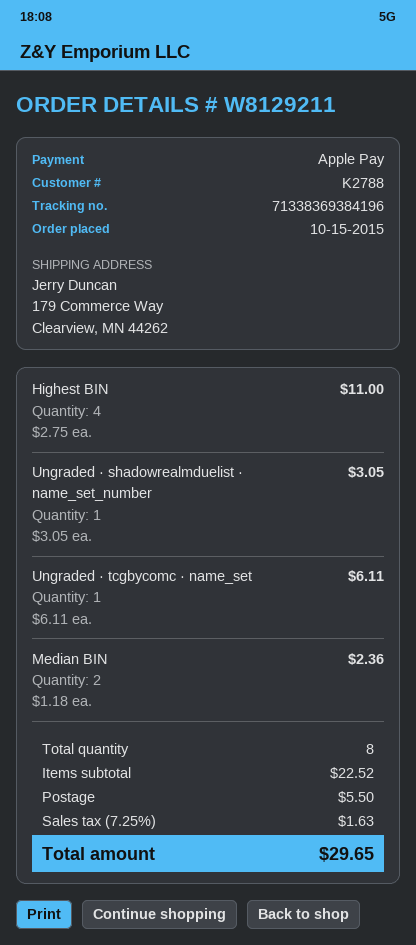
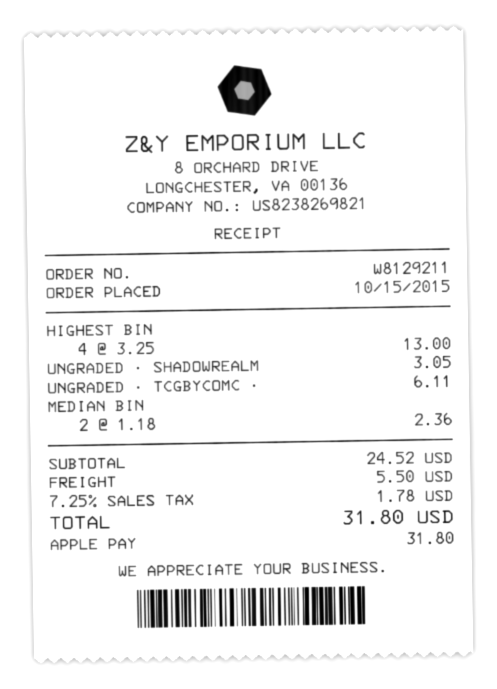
Highest BIN: 4 x 2.75 = 11.00 -> 4 x 3.25 = 13.00
subtotal: 22.52 -> 24.52
tax: 7.25% = 1.63 -> 7.25% = 1.78
total: 29.65 -> 31.80

